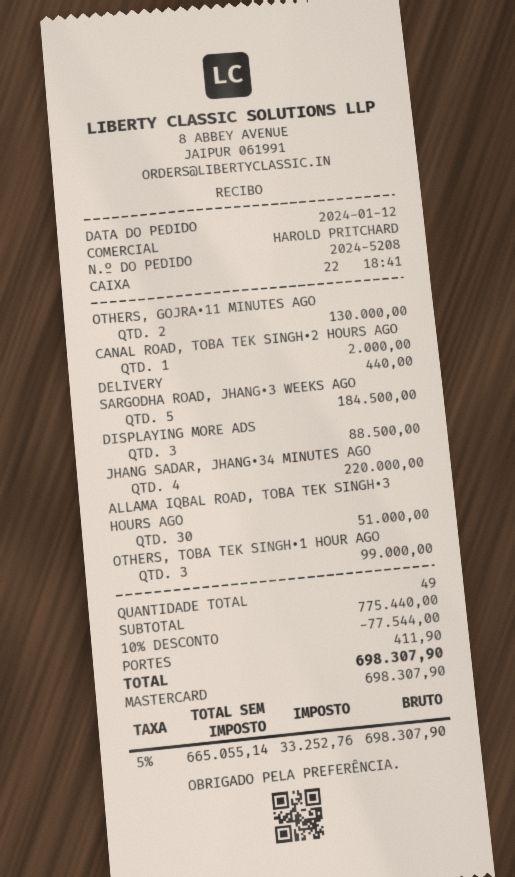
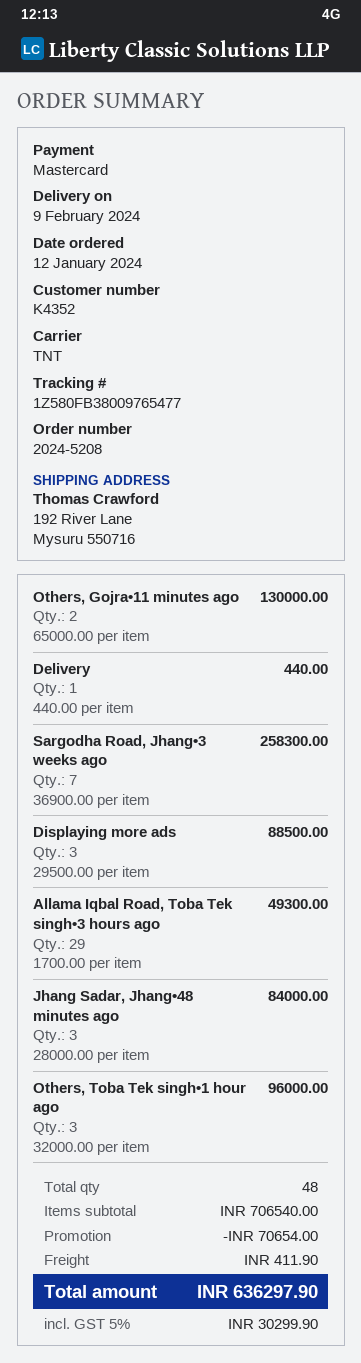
CANAL ROAD, TOBA TEK SINGH•2 HOURS AGO: 1 for 2000.00 -> none
SARGODHA ROAD, JHANG•3 WEEKS AGO: 5 for 184500.00 -> 7 for 258300.00
JHANG SADAR, JHANG•34 MINUTES AGO: 4 for 220000.00 -> none
ALLAMA IQBAL ROAD, TOBA TEK SINGH•3 HOURS AGO: 30 for 51000.00 -> 29 for 49300.00
OTHERS, TOBA TEK SINGH•1 HOUR AGO: 3 for 99000.00 -> 3 for 96000.00
Jhang Sadar, Jhang•48 minutes ago: none -> 3 for 84000.00
total quantity: 49 -> 48
subtotal: 775440.00 -> 706540.00
discount: 77544.00 -> 70654.00
tax: 5% = 33252.76 -> 5% = 30299.90
total: 698307.90 -> 636297.90

